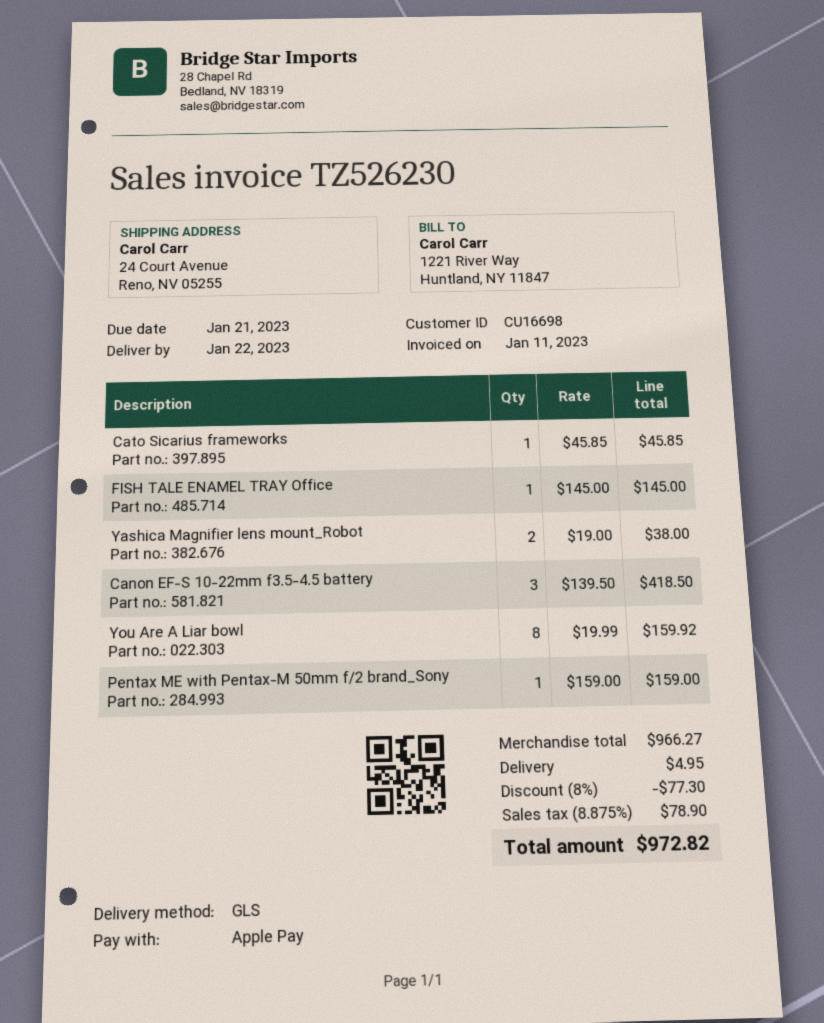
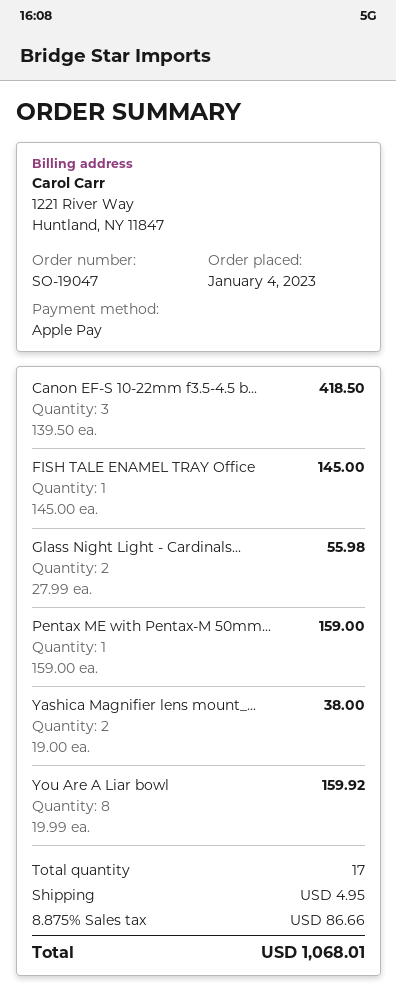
Cato Sicarius frameworks: 1 x 45.85 = 45.85 -> none
Glass Night Light - Cardinals...: none -> 2 x 27.99 = 55.98
discount: 8% = 77.30 -> none
tax: 8.875% = 78.90 -> 8.875% = 86.66
total: 972.82 -> 1068.01

